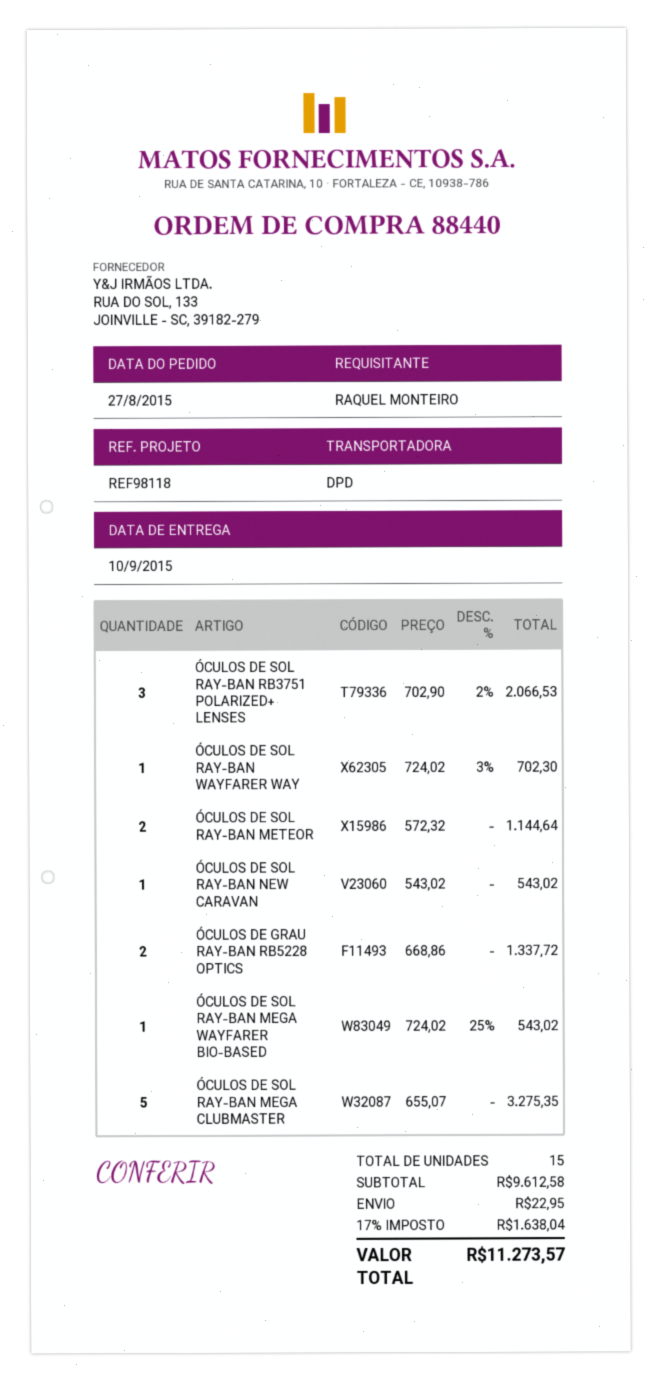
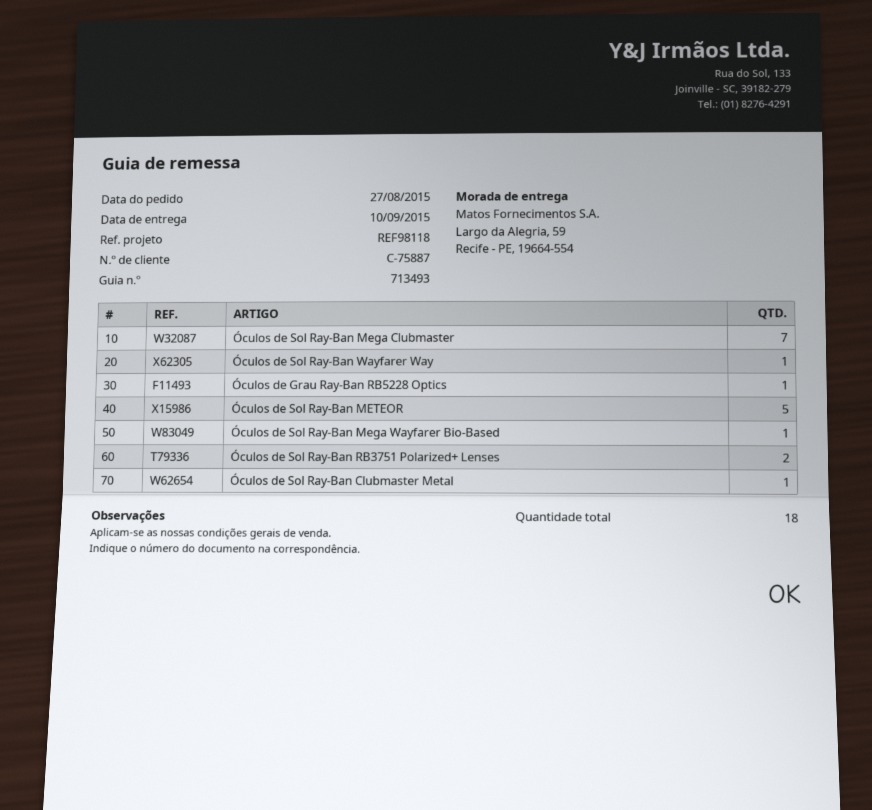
ÓCULOS DE SOL RAY-BAN RB3751 POLARIZED+ LENSES: 3 -> 2
ÓCULOS DE SOL RAY-BAN METEOR: 2 -> 5
ÓCULOS DE SOL RAY-BAN NEW CARAVAN: 1 -> none
ÓCULOS DE GRAU RAY-BAN RB5228 OPTICS: 2 -> 1
ÓCULOS DE SOL RAY-BAN MEGA CLUBMASTER: 5 -> 7
Óculos de Sol Ray-Ban Clubmaster Metal: none -> 1
total quantity: 15 -> 18

